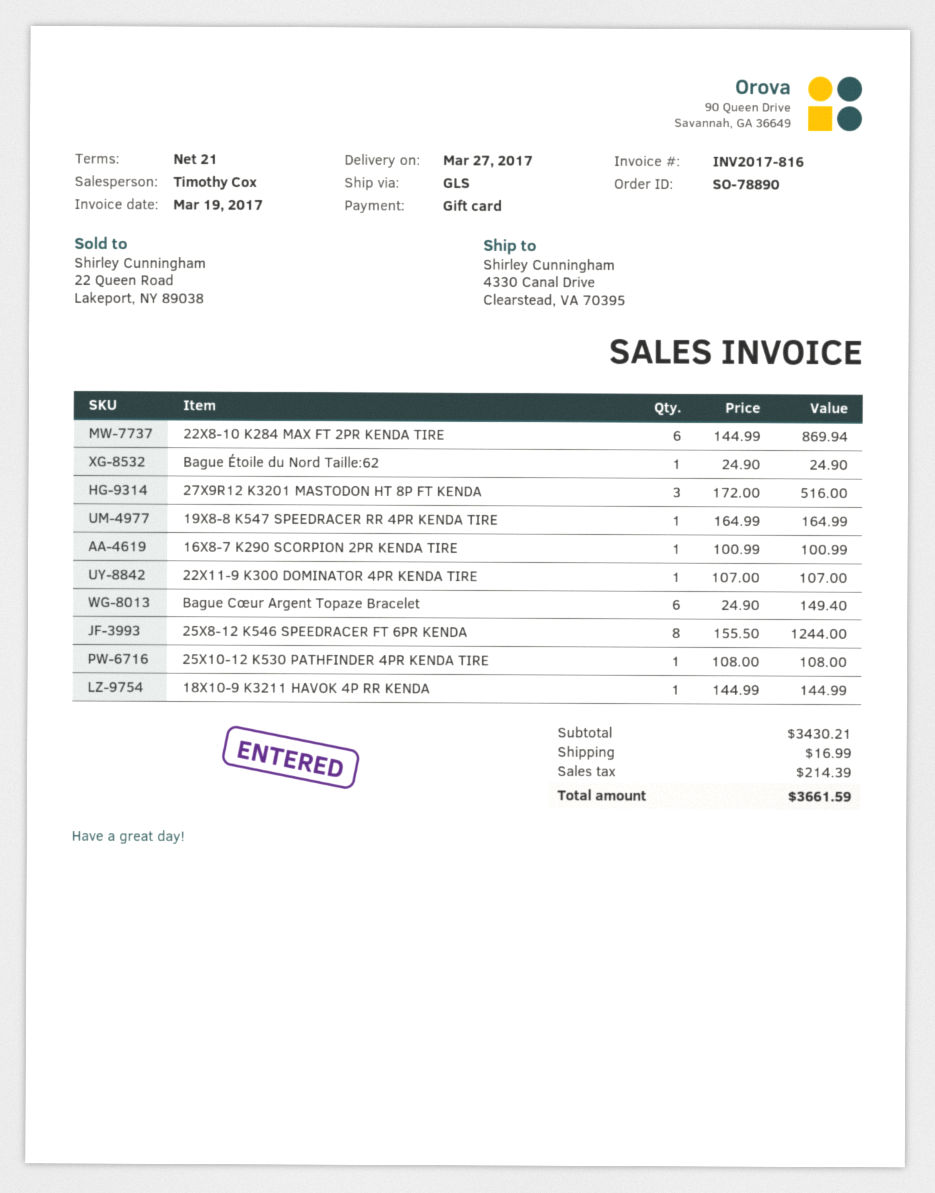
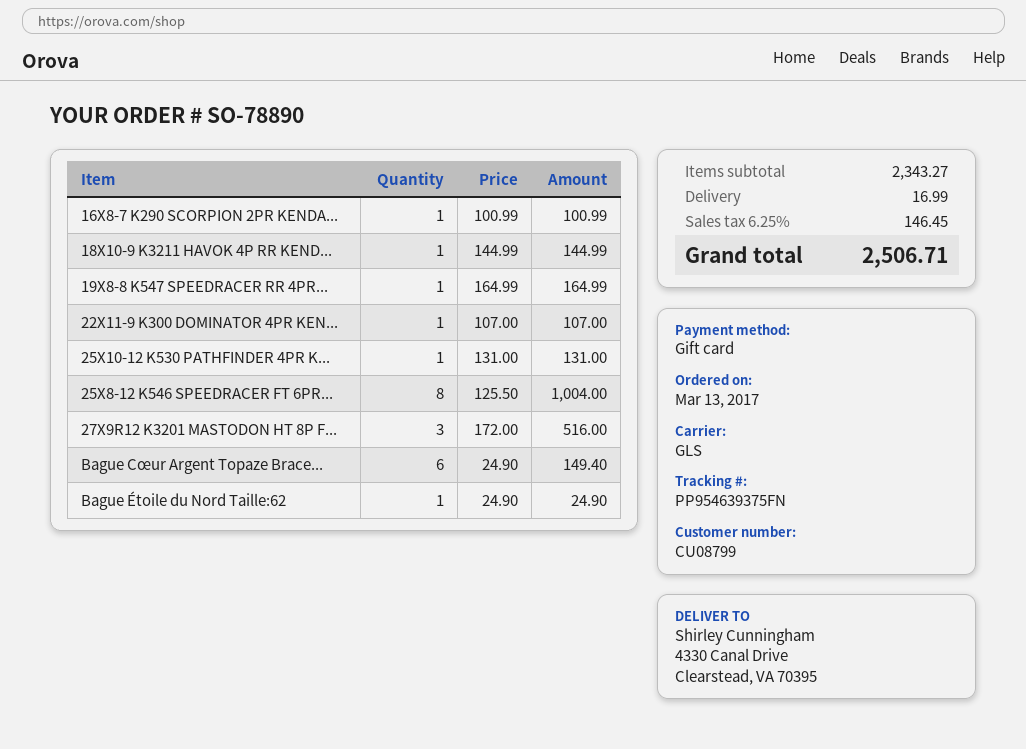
22X8-10 K284 MAX FT 2PR KENDA TIRE: 6 x 144.99 = 869.94 -> none
25X8-12 K546 SPEEDRACER FT 6PR KENDA: 8 x 155.50 = 1244.00 -> 8 x 125.50 = 1004.00
25X10-12 K530 PATHFINDER 4PR KENDA TIRE: 1 x 108.00 = 108.00 -> 1 x 131.00 = 131.00
subtotal: 3430.21 -> 2343.27
tax: 214.39 -> 146.45
total: 3661.59 -> 2506.71

